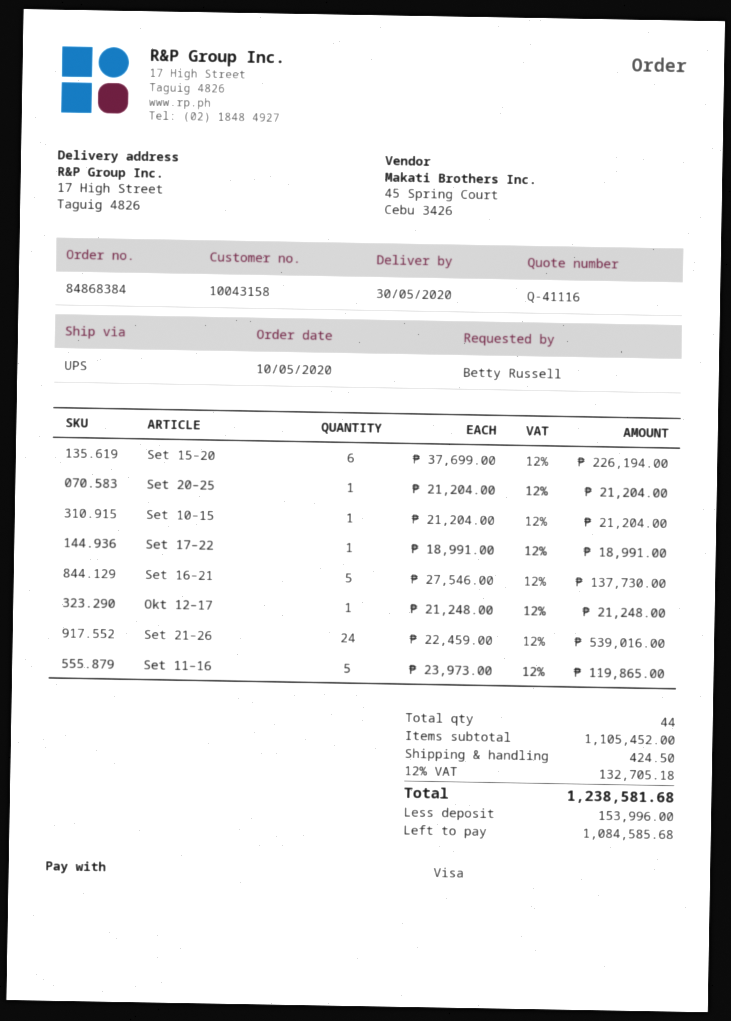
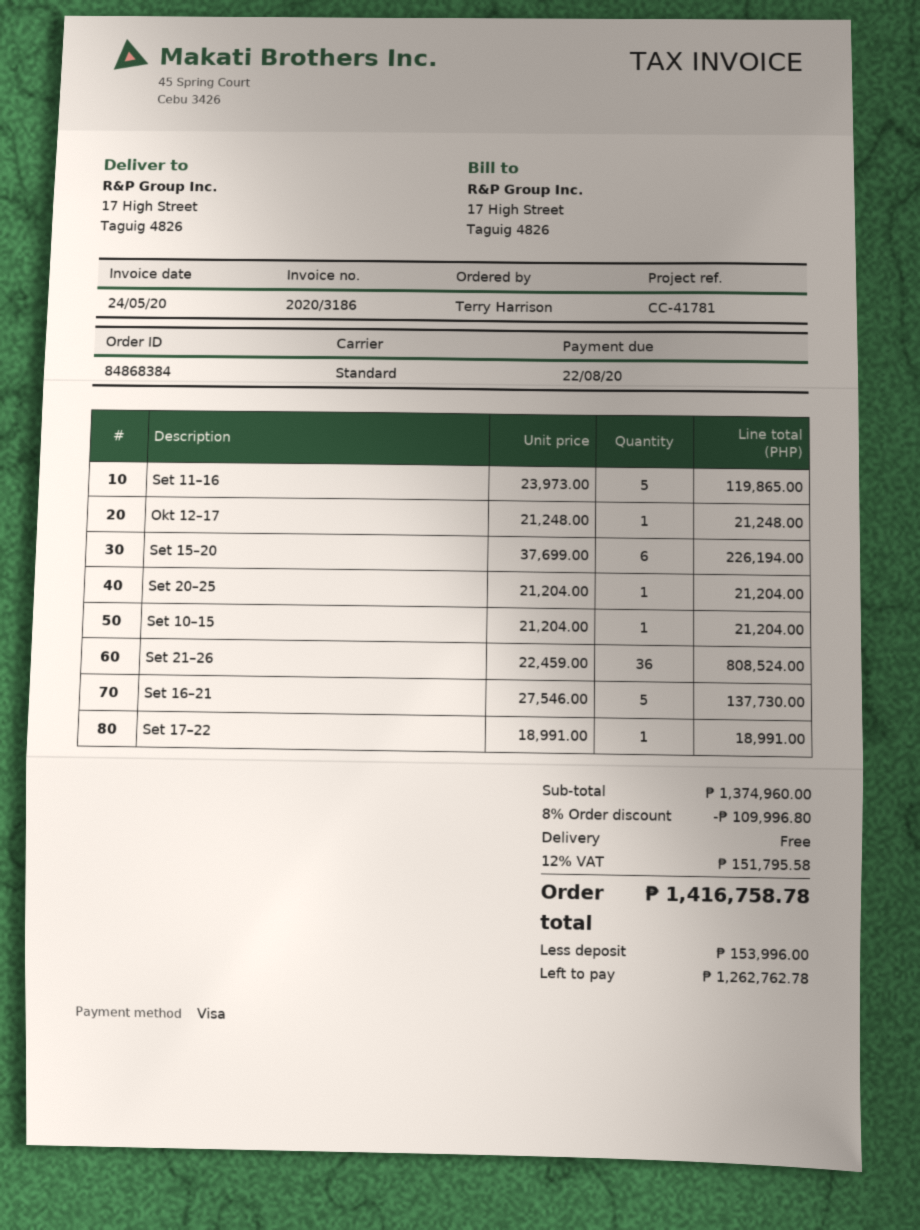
ordered by: Betty Russell -> Terry Harrison
shipping method: UPS -> standard
Set 21–26: 24 x 22459.00 = 539016.00 -> 36 x 22459.00 = 808524.00
subtotal: 1105452.00 -> 1374960.00
discount: none -> 8% = 109996.80
shipping: 424.50 -> 0.00
tax: 12% = 132705.18 -> 12% = 151795.58
total: 1238581.68 -> 1416758.78
balance: 1084585.68 -> 1262762.78

